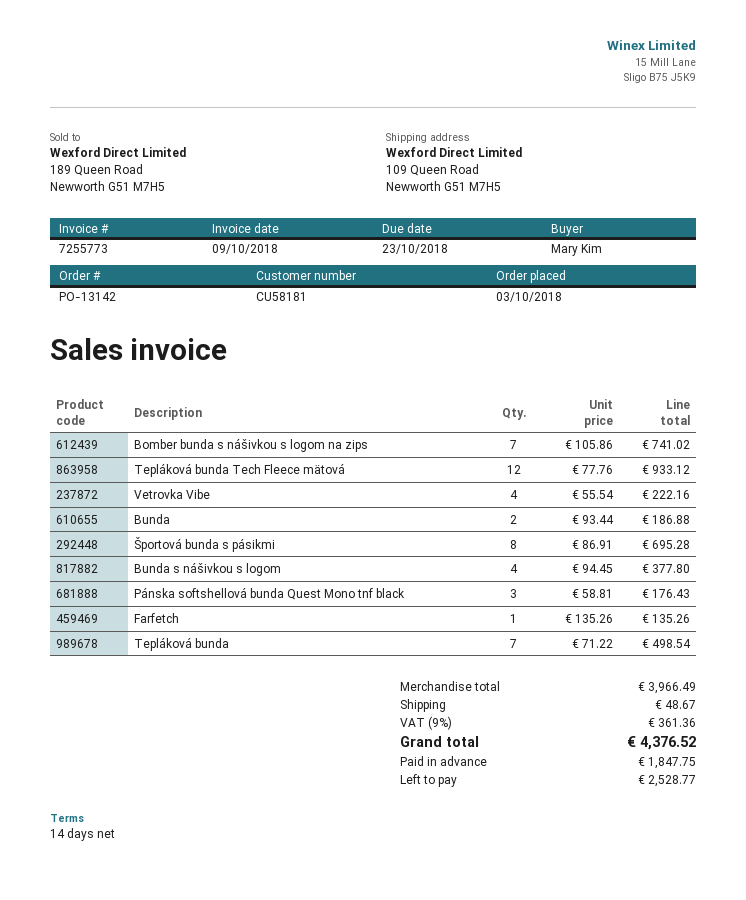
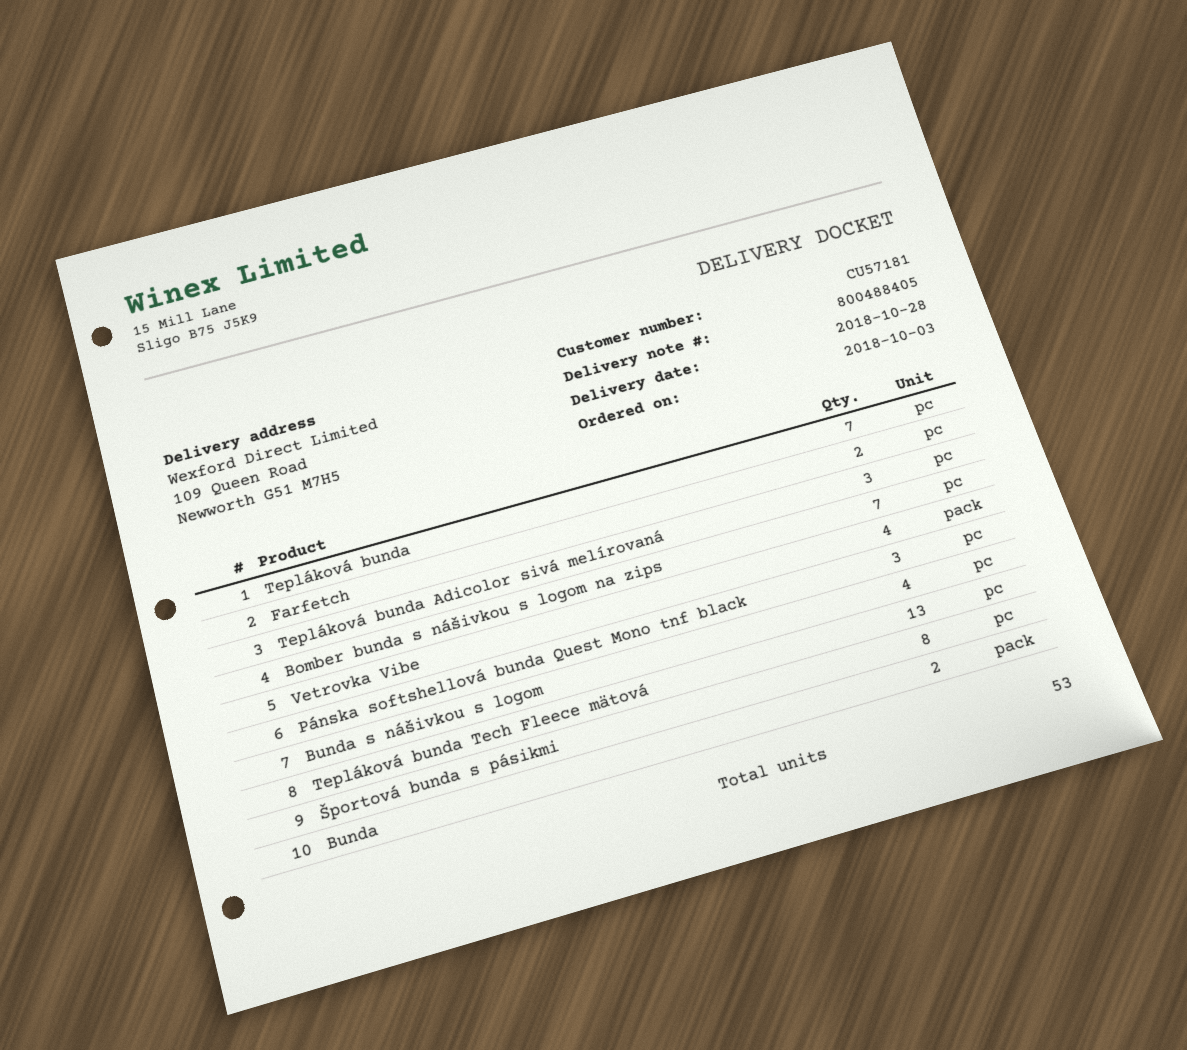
customer number: CU58181 -> CU57181
Tepláková bunda Tech Fleece mätová: 12 -> 13
Farfetch: 1 -> 2
Tepláková bunda Adicolor sivá melírovaná: none -> 3

